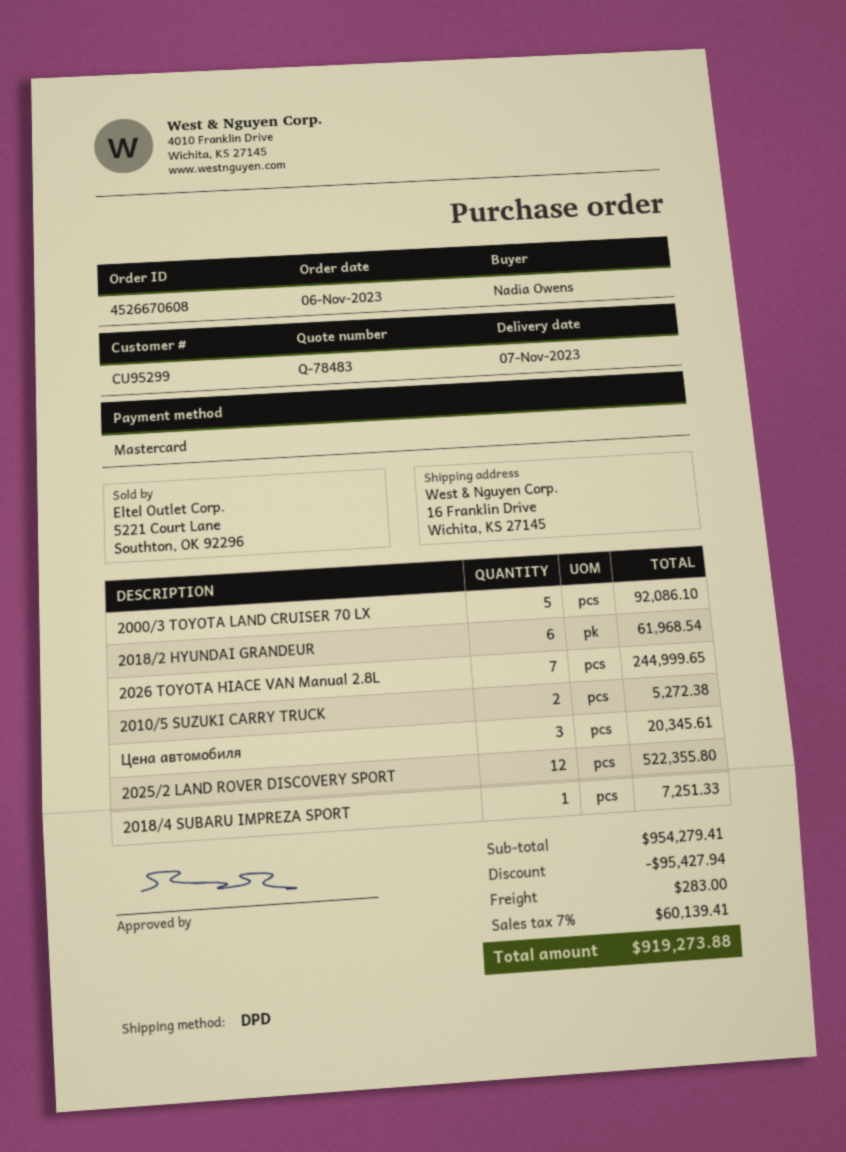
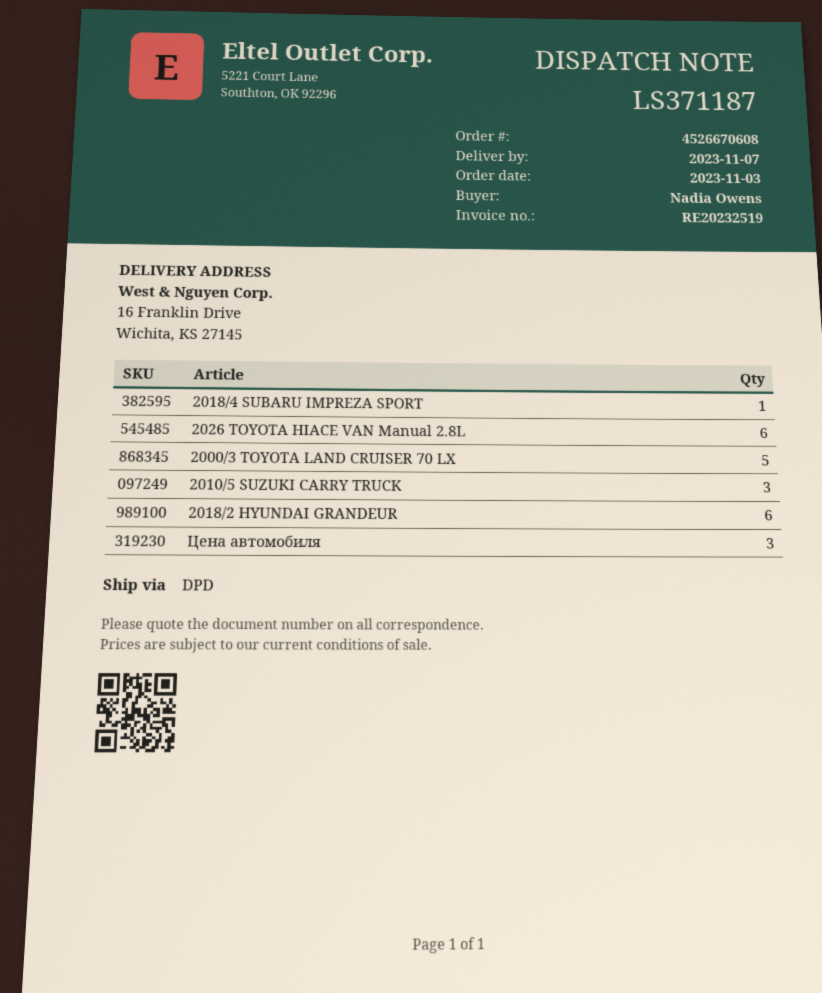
order date: 2023-11-06 -> 2023-11-03
2026 TOYOTA HIACE VAN Manual 2.8L: 7 -> 6
2010/5 SUZUKI CARRY TRUCK: 2 -> 3
2025/2 LAND ROVER DISCOVERY SPORT: 12 -> none

